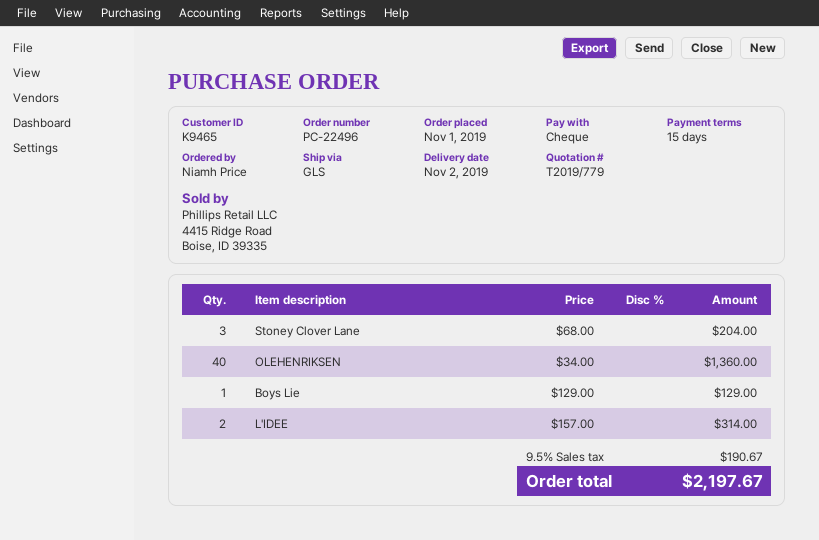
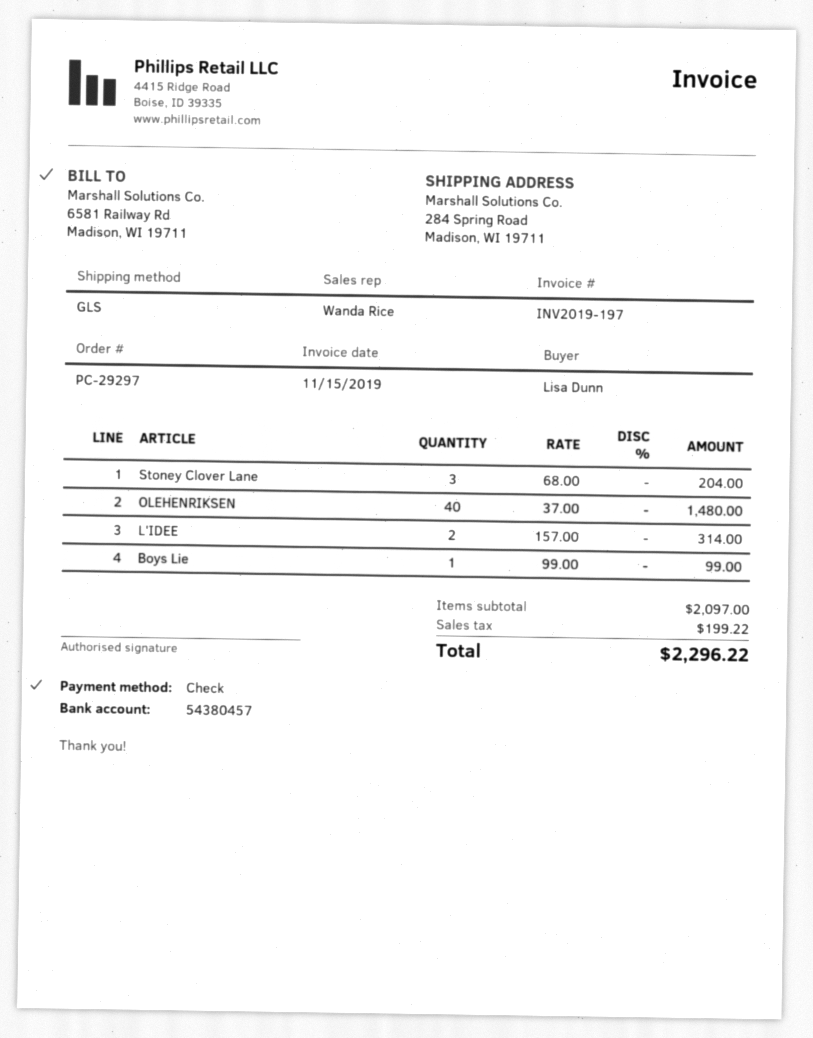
order number: PC-22496 -> PC-29297
ordered by: Niamh Price -> Lisa Dunn
OLEHENRIKSEN: 40 x 34.00 = 1360.00 -> 40 x 37.00 = 1480.00
Boys Lie: 1 x 129.00 = 129.00 -> 1 x 99.00 = 99.00
tax: 190.67 -> 199.22
total: 2197.67 -> 2296.22

